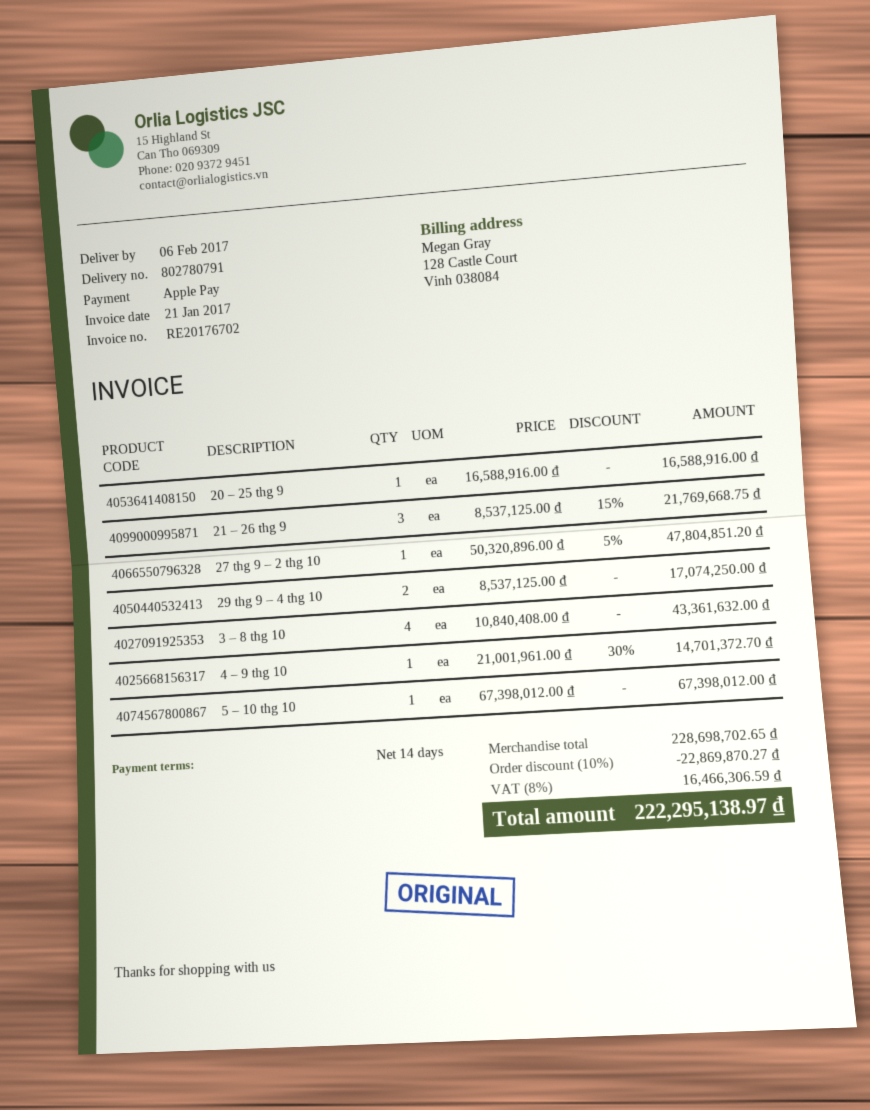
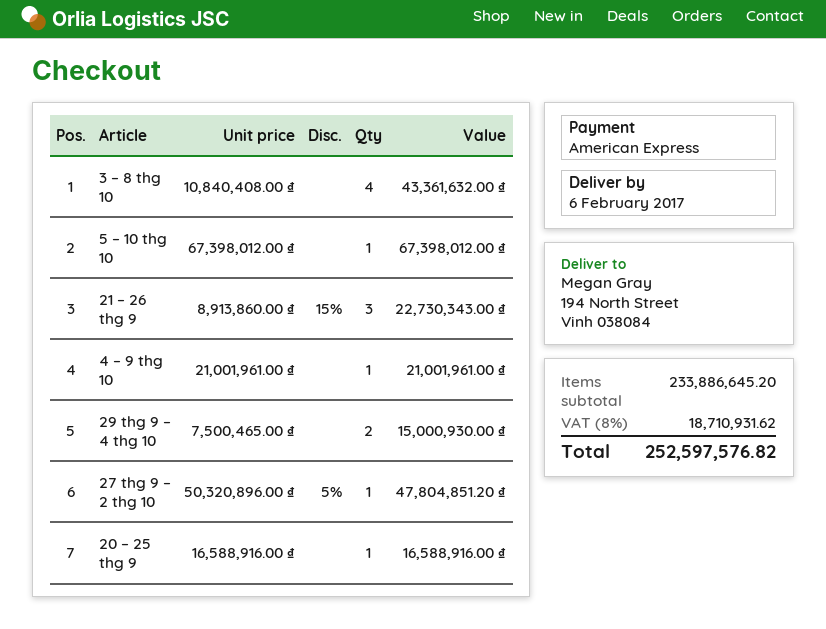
payment method: Apple Pay -> American Express
21 – 26 thg 9: 3 x 8537125.00 - 15% = 21769668.75 -> 3 x 8913860.00 - 15% = 22730343.00
29 thg 9 – 4 thg 10: 2 x 8537125.00 = 17074250.00 -> 2 x 7500465.00 = 15000930.00
4 – 9 thg 10: 1 x 21001961.00 - 30% = 14701372.70 -> 1 x 21001961.00 = 21001961.00
subtotal: 228698702.65 -> 233886645.20
discount: 10% = 22869870.27 -> none
tax: 8% = 16466306.59 -> 8% = 18710931.62
total: 222295138.97 -> 252597576.82

